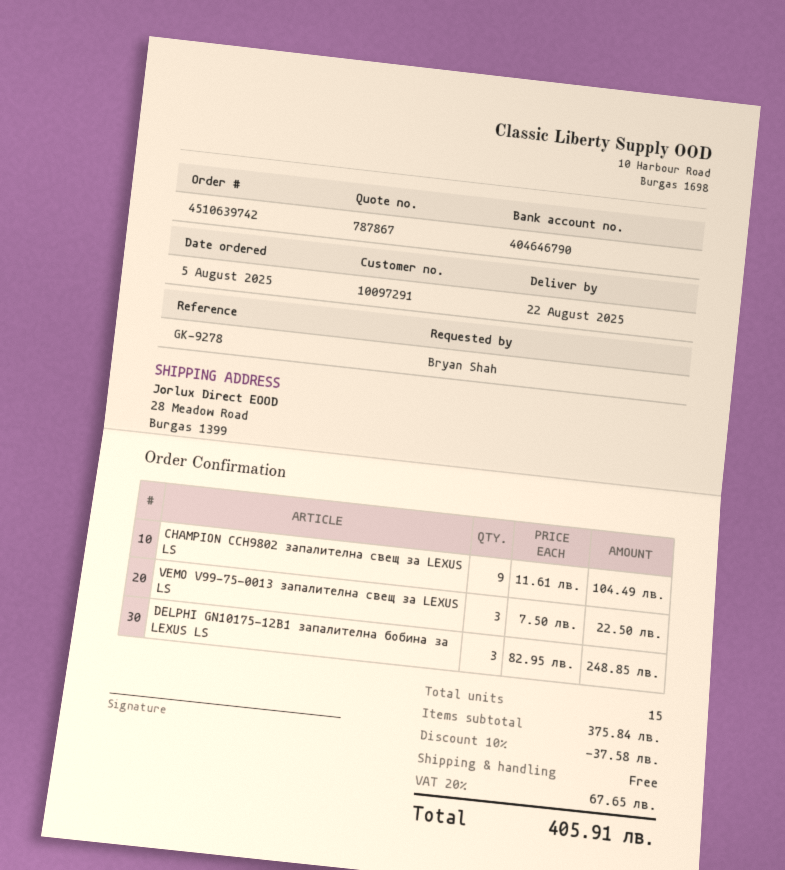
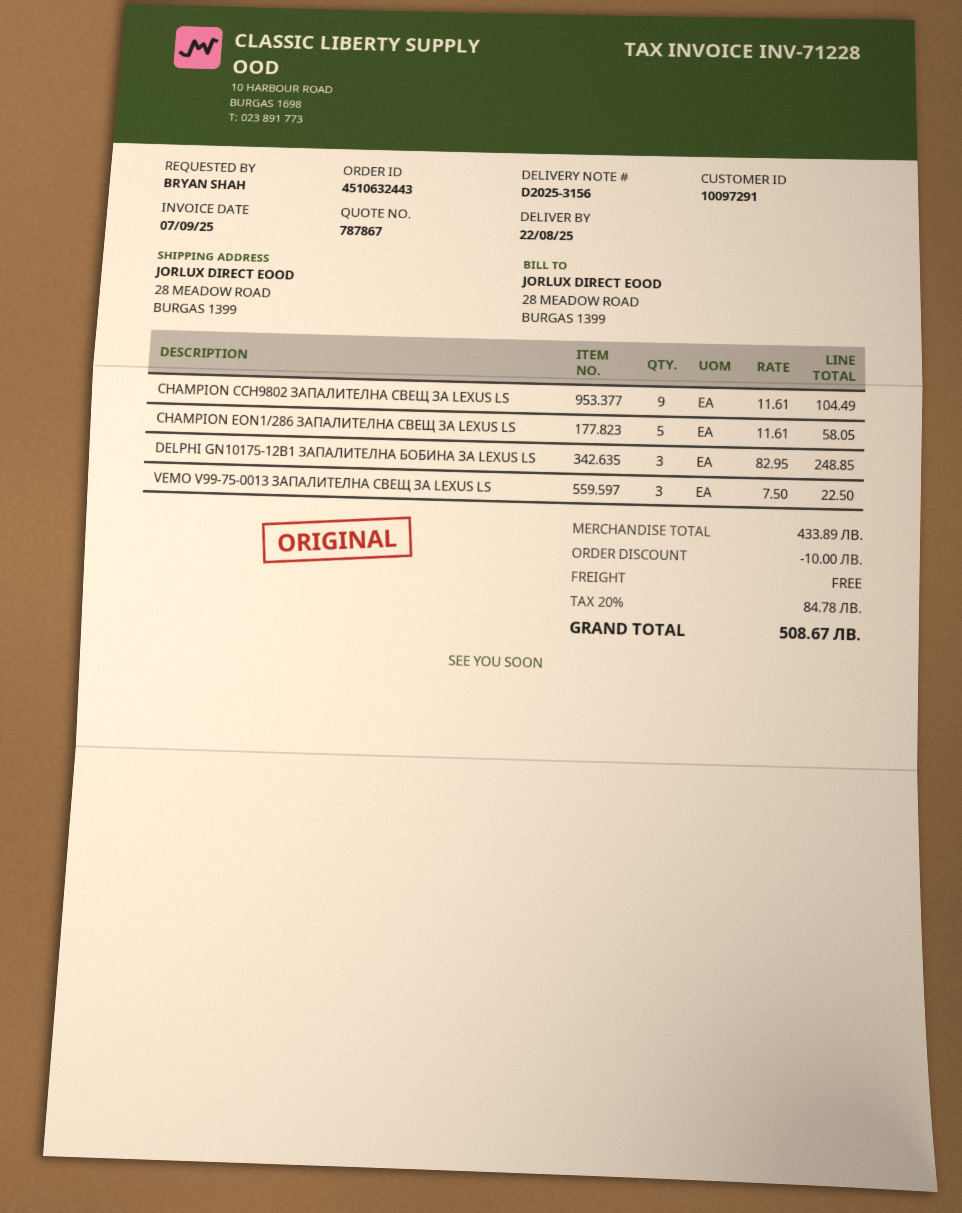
order number: 4510639742 -> 4510632443
CHAMPION EON1/286 ЗАПАЛИТЕЛНА СВЕЩ ЗА LEXUS LS: none -> 5 x 11.61 = 58.05
subtotal: 375.84 -> 433.89
discount: 37.58 -> 10.00
tax: 20% = 67.65 -> 20% = 84.78
total: 405.91 -> 508.67

